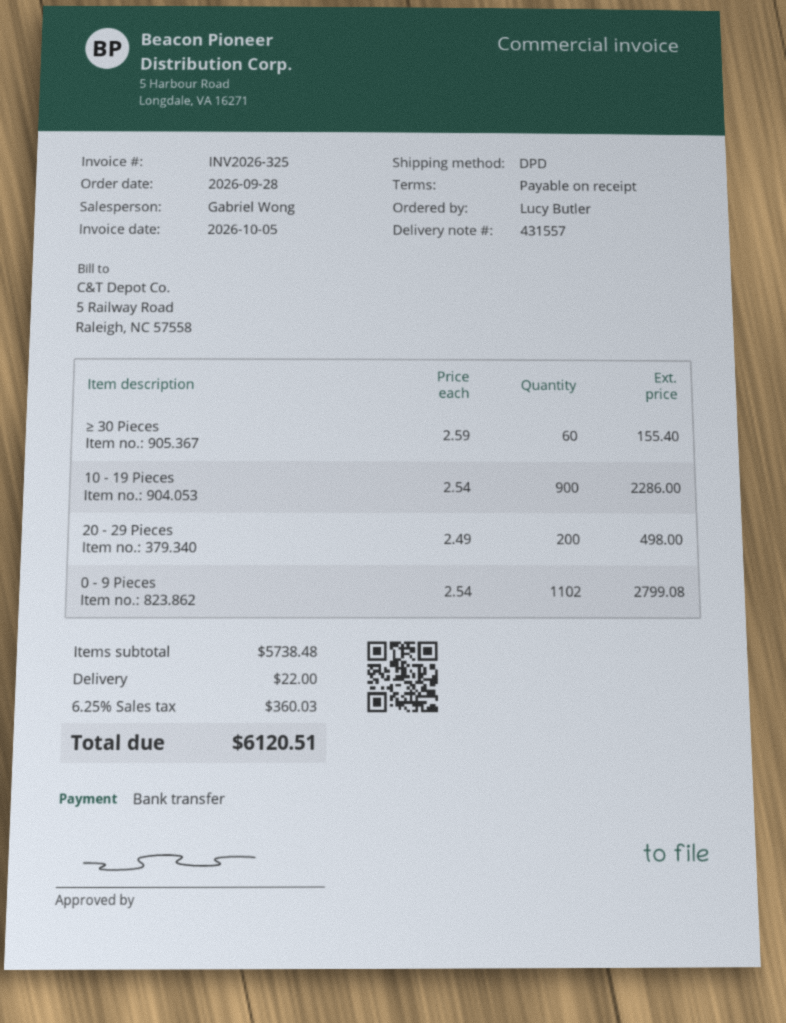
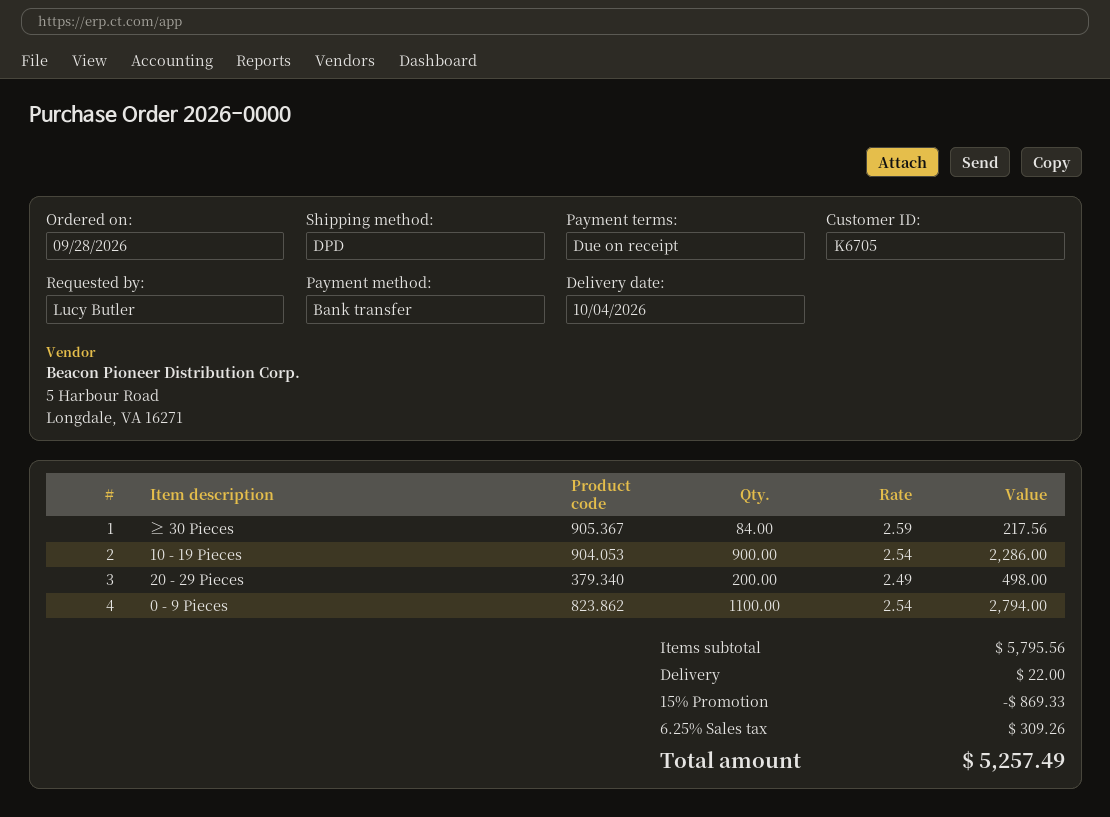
≥ 30 Pieces: 60 x 2.59 = 155.40 -> 84 x 2.59 = 217.56
0 - 9 Pieces: 1102 x 2.54 = 2799.08 -> 1100 x 2.54 = 2794.00
subtotal: 5738.48 -> 5795.56
discount: none -> 15% = 869.33
tax: 6.25% = 360.03 -> 6.25% = 309.26
total: 6120.51 -> 5257.49

